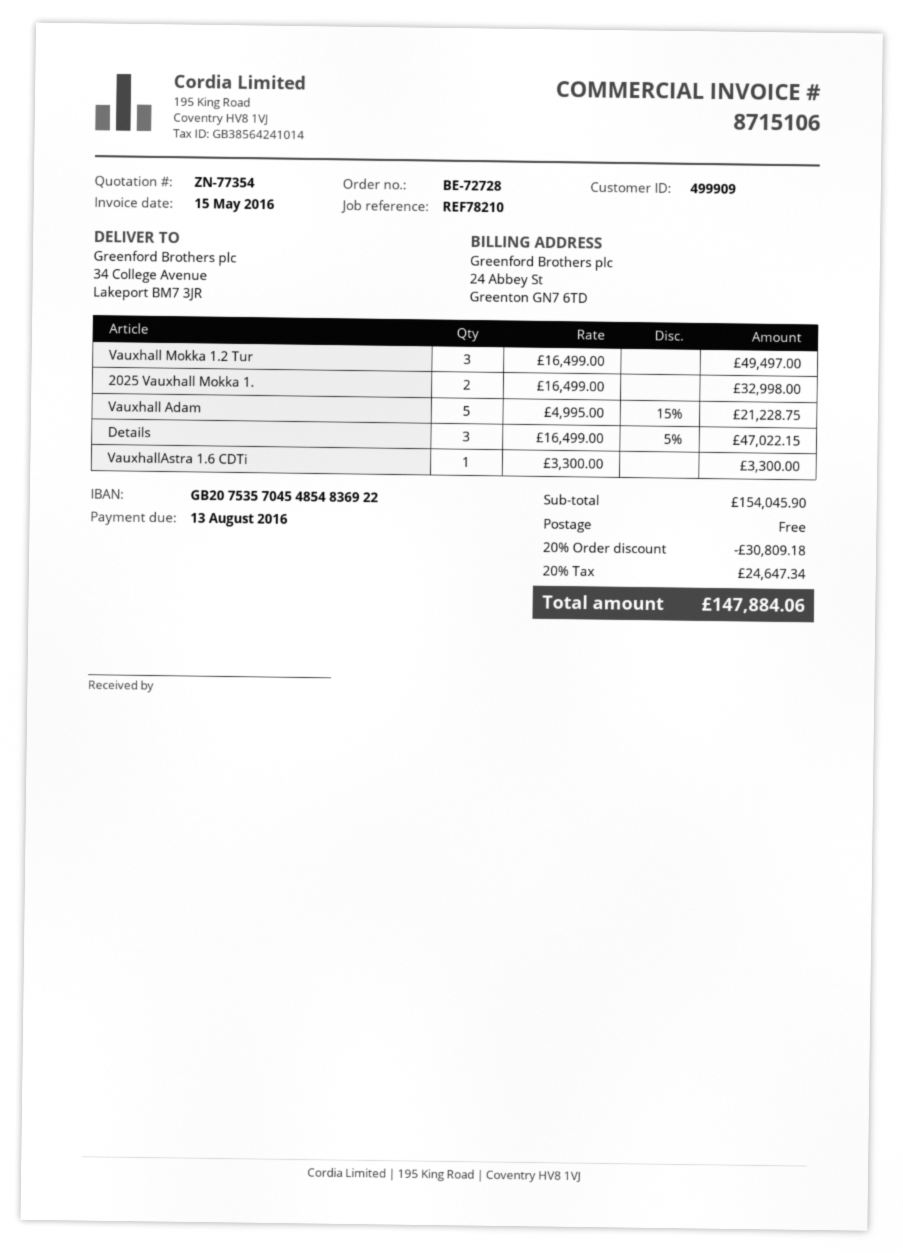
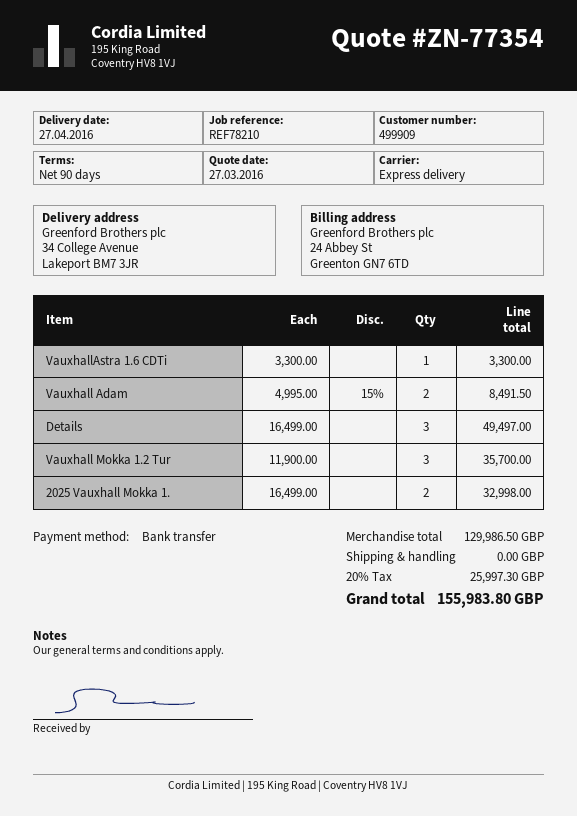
Vauxhall Mokka 1.2 Tur: 3 x 16499.00 = 49497.00 -> 3 x 11900.00 = 35700.00
Vauxhall Adam: 5 x 4995.00 - 15% = 21228.75 -> 2 x 4995.00 - 15% = 8491.50
Details: 3 x 16499.00 - 5% = 47022.15 -> 3 x 16499.00 = 49497.00
subtotal: 154045.90 -> 129986.50
discount: 20% = 30809.18 -> none
tax: 20% = 24647.34 -> 20% = 25997.30
total: 147884.06 -> 155983.80

